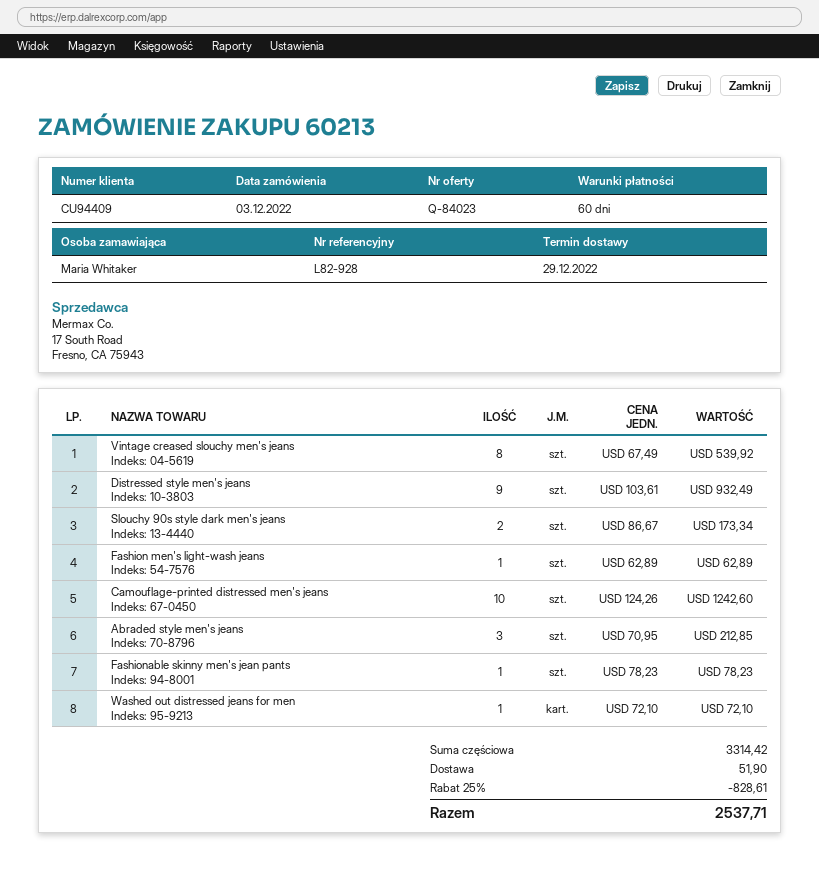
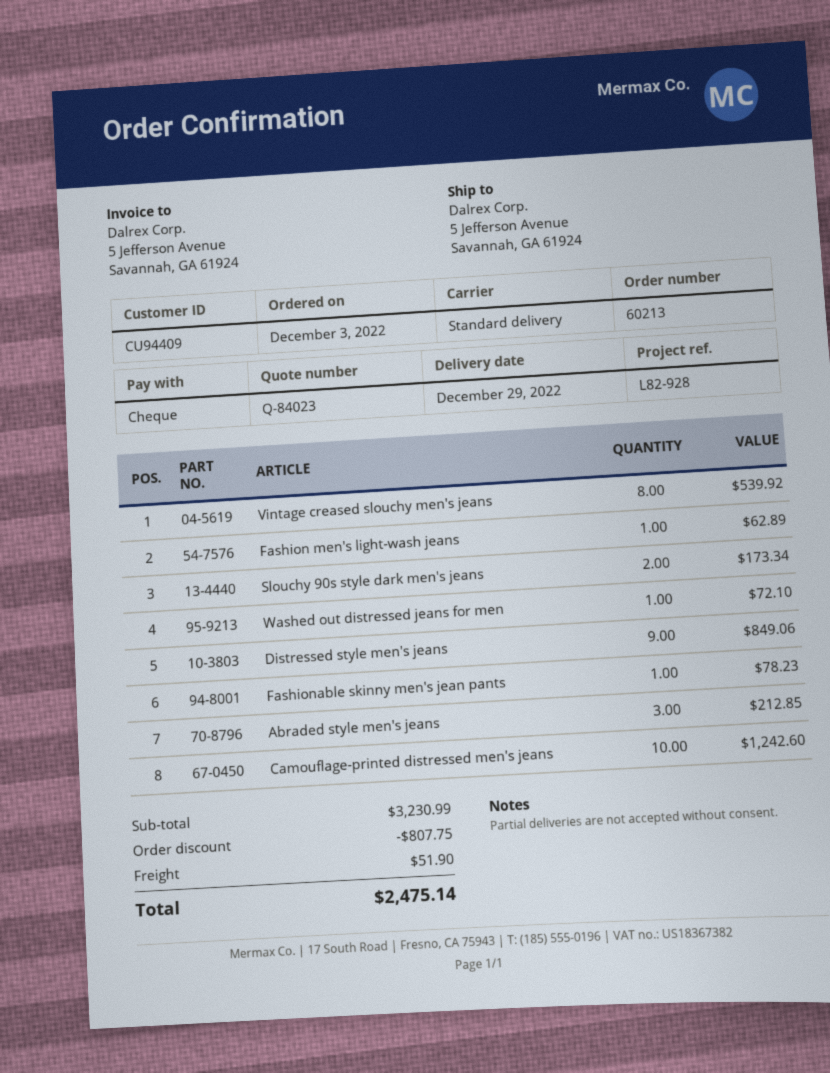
Distressed style men's jeans: 9 for 932.49 -> 9 for 849.06
subtotal: 3314.42 -> 3230.99
discount: 828.61 -> 807.75
total: 2537.71 -> 2475.14

